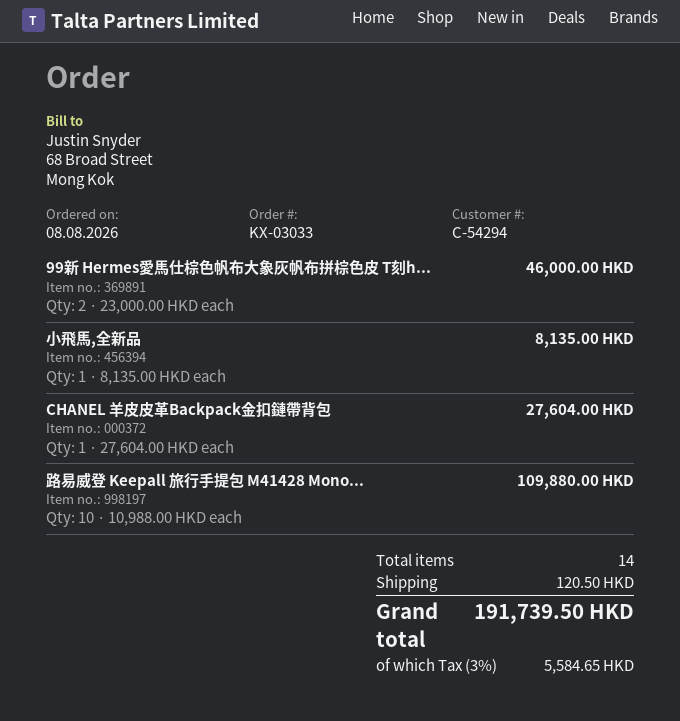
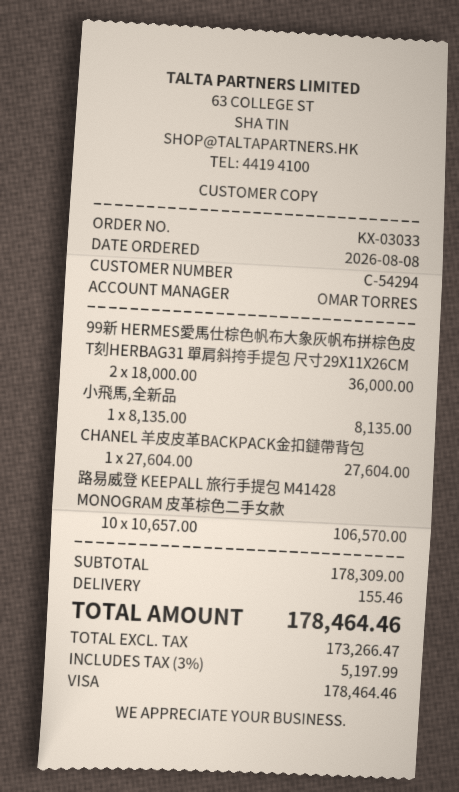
99新 Hermes愛馬仕棕色帆布大象灰帆布拼棕色皮 T刻h...: 2 x 23000.00 = 46000.00 -> 2 x 18000.00 = 36000.00
路易威登 Keepall 旅行手提包 M41428 Mono...: 10 x 10988.00 = 109880.00 -> 10 x 10657.00 = 106570.00
shipping: 120.50 -> 155.46
tax: 3% = 5584.65 -> 3% = 5197.99
total: 191739.50 -> 178464.46

